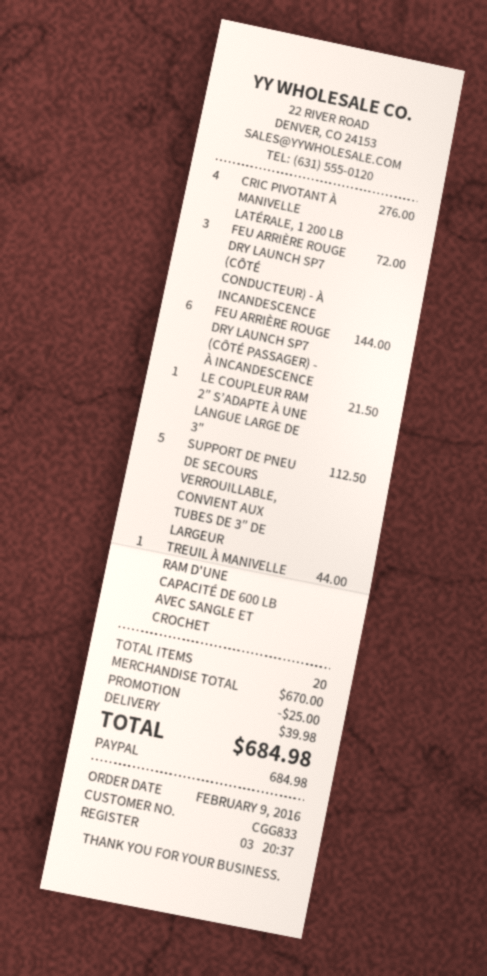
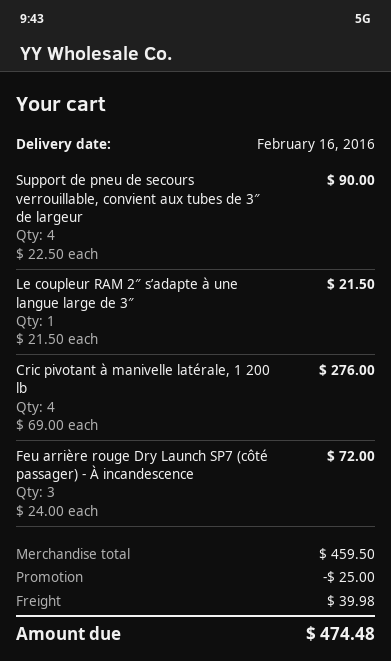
FEU ARRIÈRE ROUGE DRY LAUNCH SP7 (CÔTÉ CONDUCTEUR) - À INCANDESCENCE: 3 for 72.00 -> none
FEU ARRIÈRE ROUGE DRY LAUNCH SP7 (CÔTÉ PASSAGER) - À INCANDESCENCE: 6 for 144.00 -> 3 for 72.00
SUPPORT DE PNEU DE SECOURS VERROUILLABLE, CONVIENT AUX TUBES DE 3″ DE LARGEUR: 5 for 112.50 -> 4 for 90.00
TREUIL À MANIVELLE RAM D'UNE CAPACITÉ DE 600 LB AVEC SANGLE ET CROCHET: 1 for 44.00 -> none
subtotal: 670.00 -> 459.50
total: 684.98 -> 474.48

